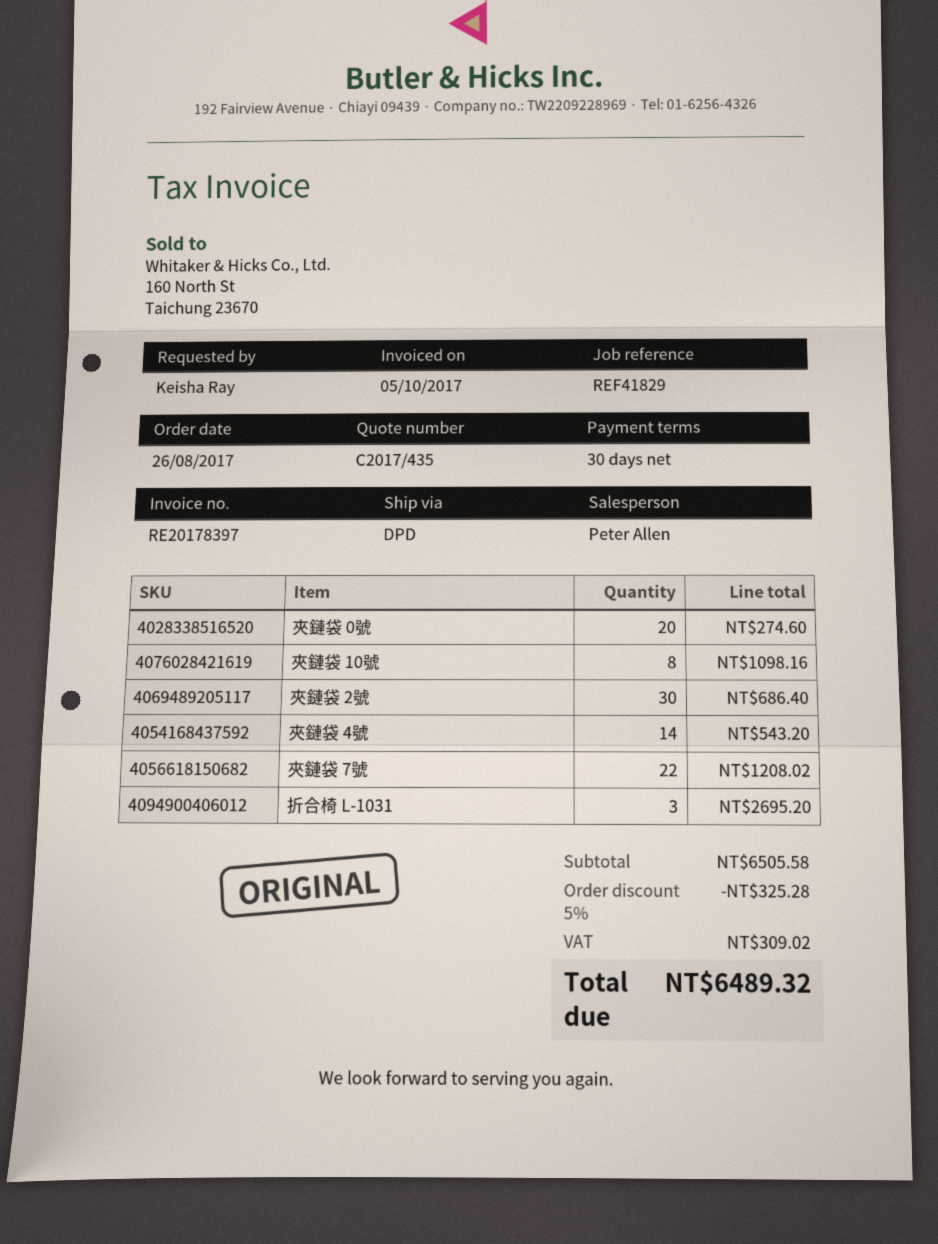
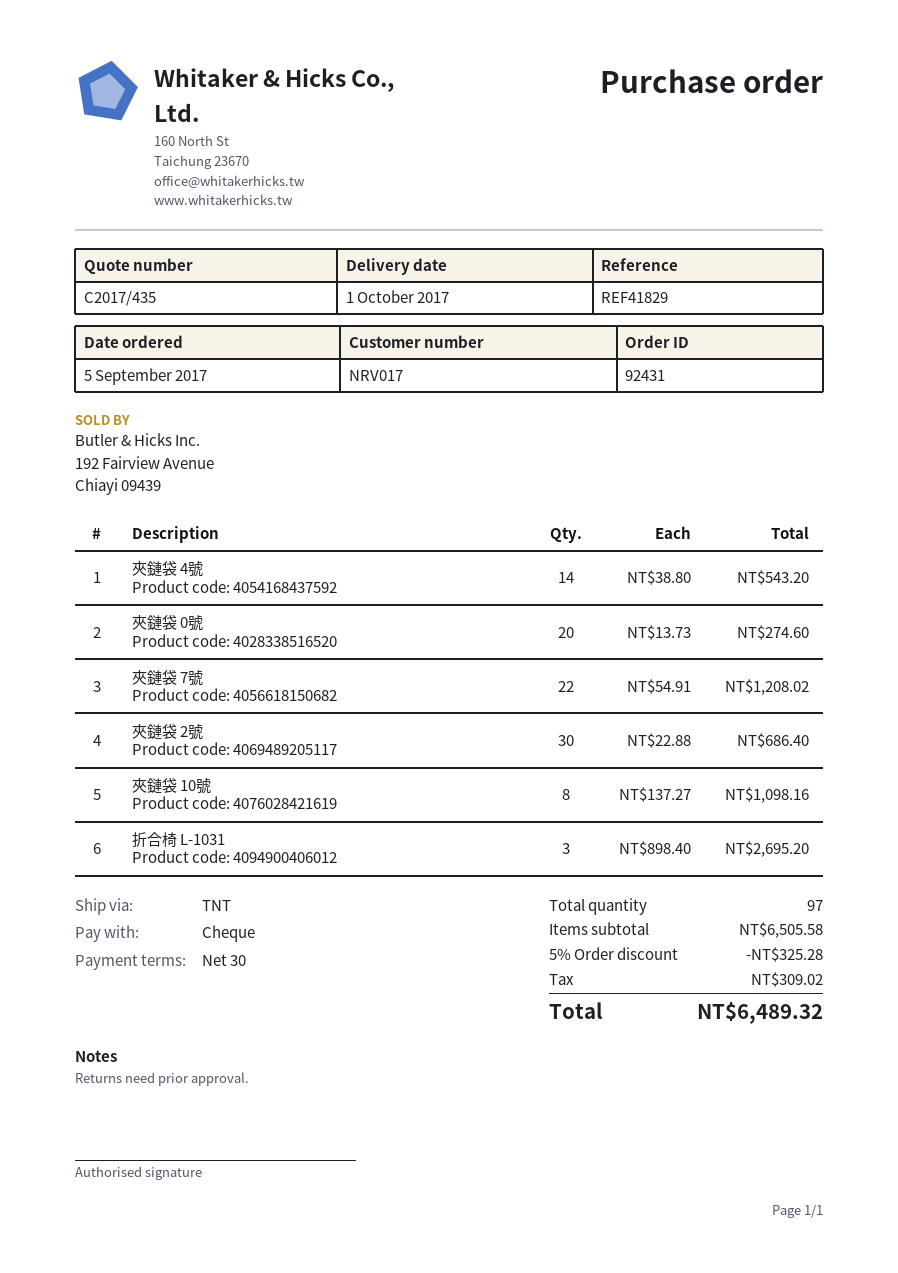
order date: 2017-08-26 -> 2017-09-05
shipping method: DPD -> TNT

